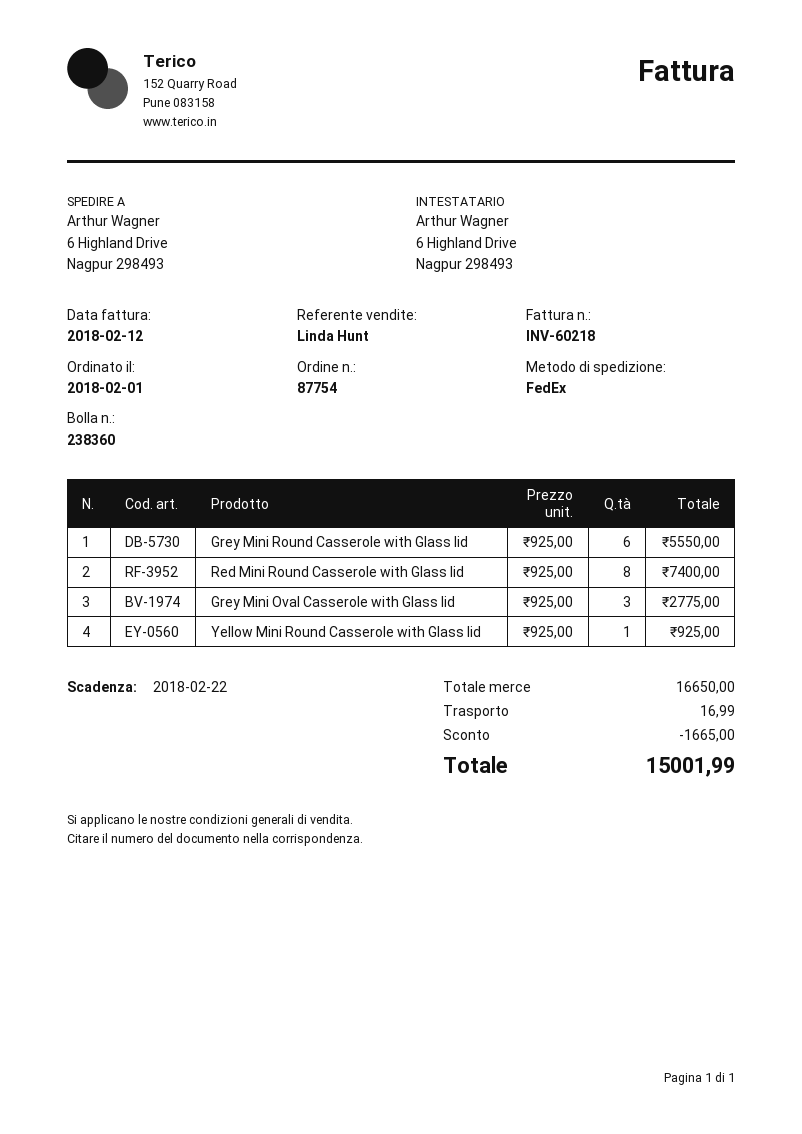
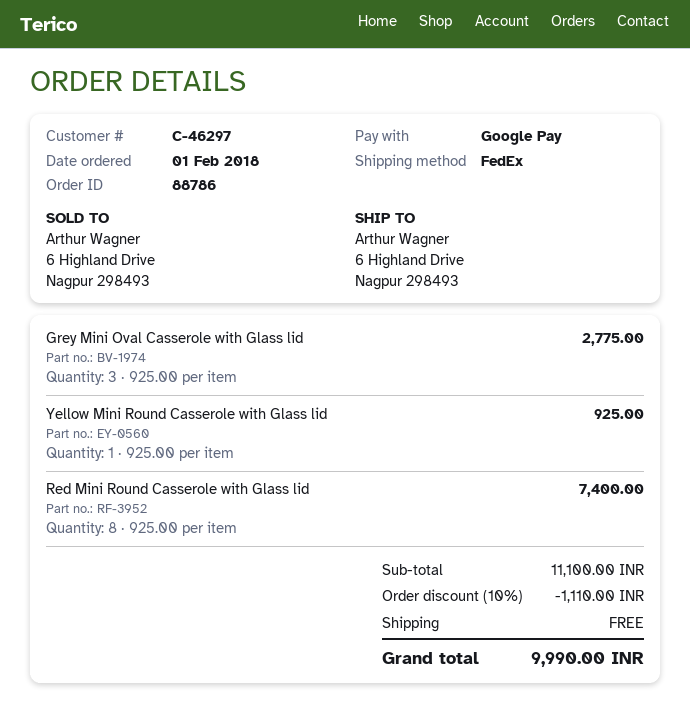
order number: 87754 -> 88786
Grey Mini Round Casserole with Glass lid: 6 x 925.00 = 5550.00 -> none
subtotal: 16650.00 -> 11100.00
discount: 1665.00 -> 1110.00
shipping: 16.99 -> 0.00
total: 15001.99 -> 9990.00

